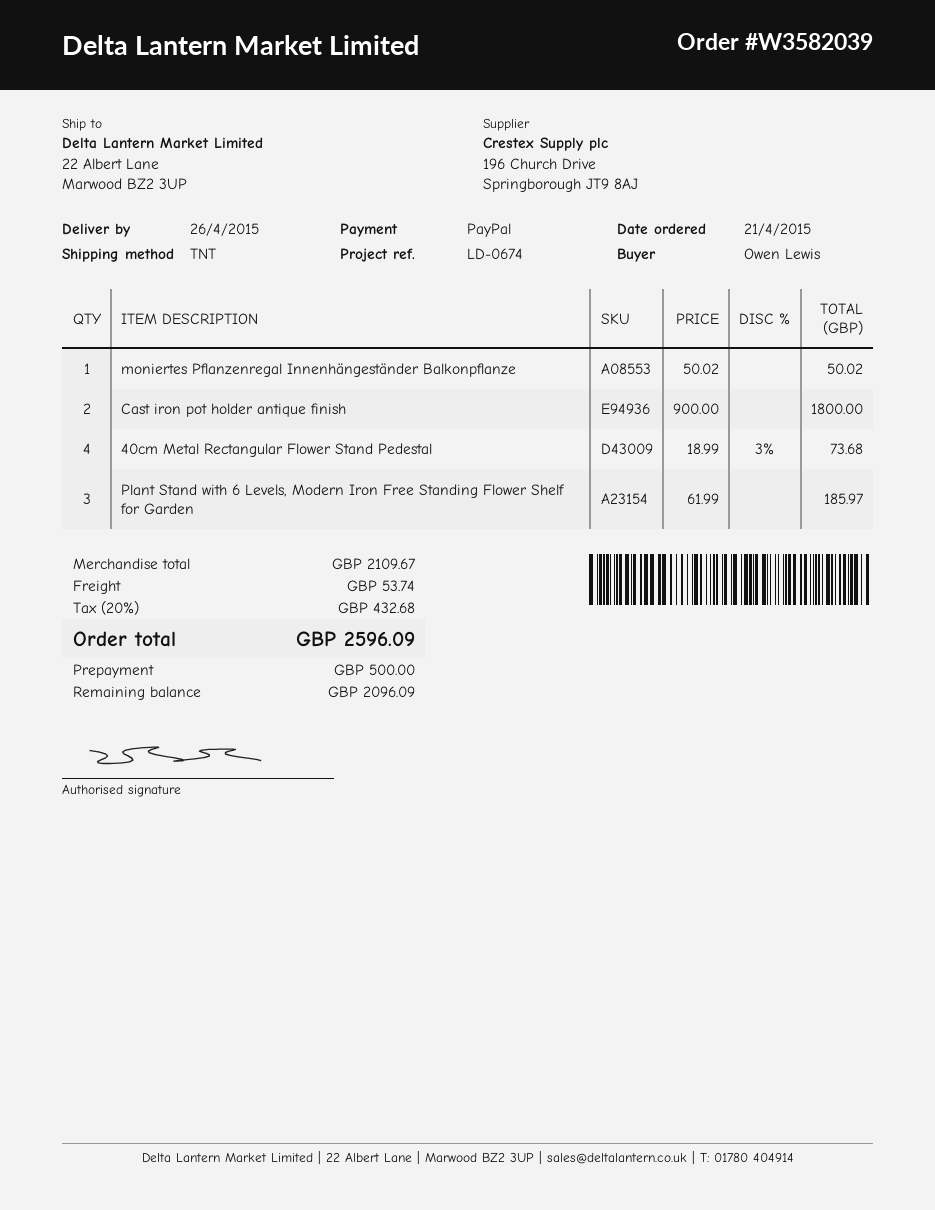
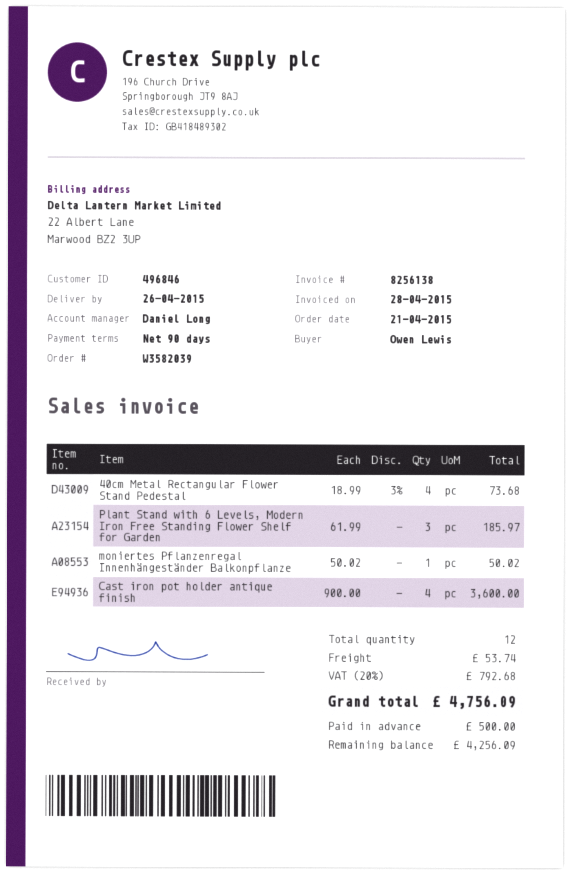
Cast iron pot holder antique finish: 2 x 900.00 = 1800.00 -> 4 x 900.00 = 3600.00
tax: 20% = 432.68 -> 20% = 792.68
total: 2596.09 -> 4756.09
balance: 2096.09 -> 4256.09

